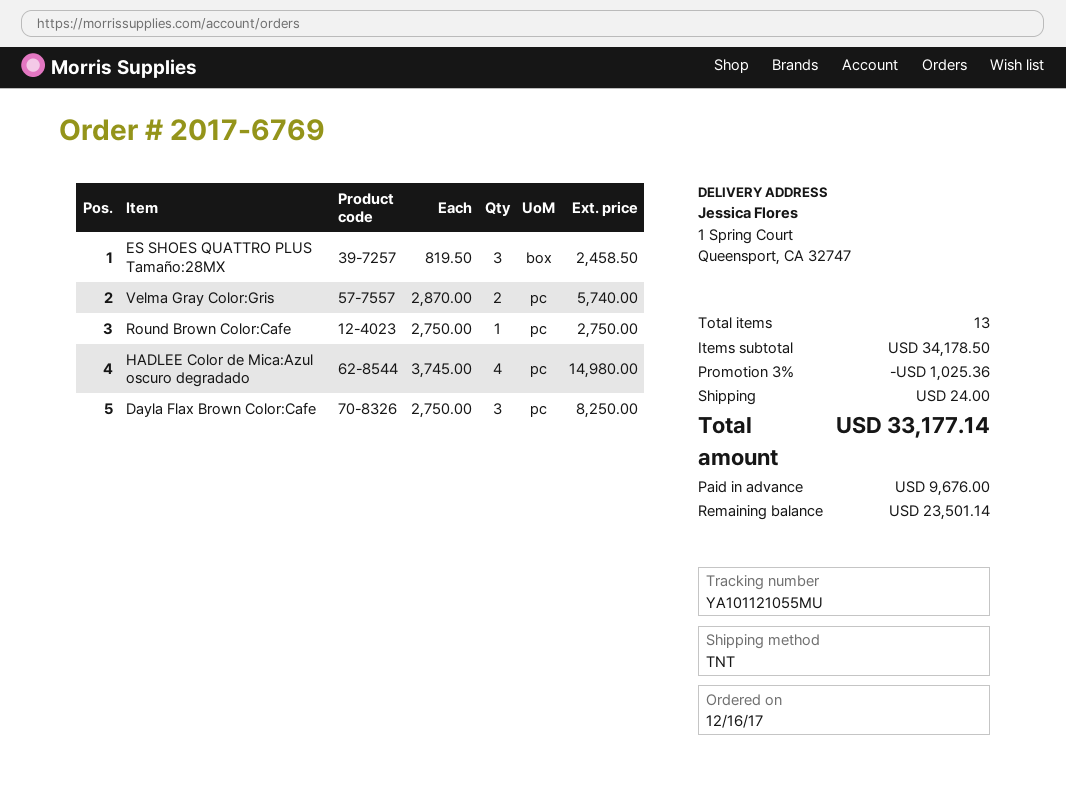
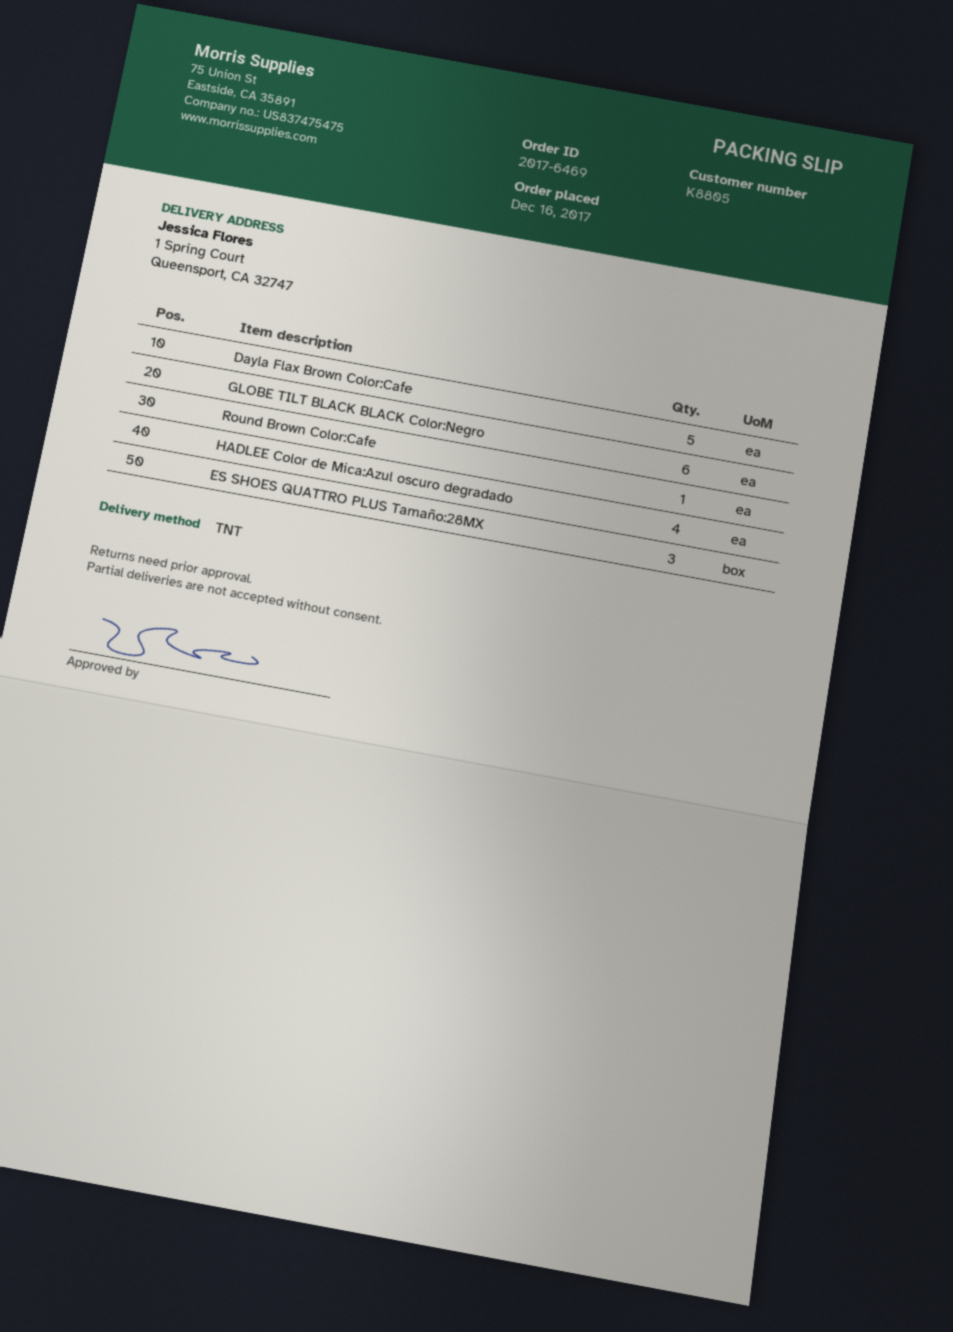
order number: 2017-6769 -> 2017-6469
Velma Gray Color:Gris: 2 -> none
Dayla Flax Brown Color:Cafe: 3 -> 5
GLOBE TILT BLACK BLACK Color:Negro: none -> 6

